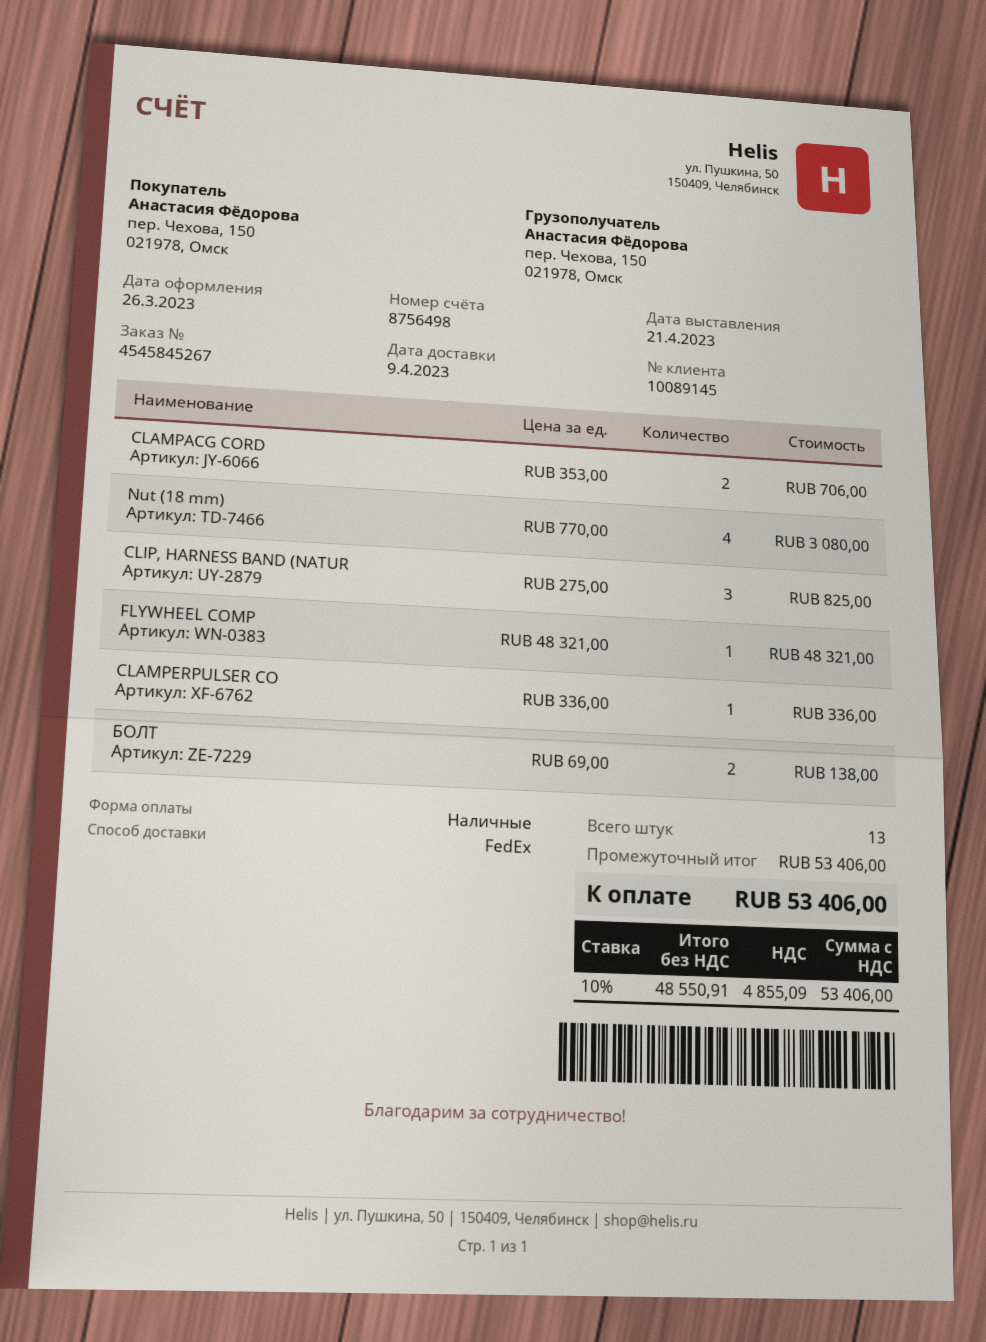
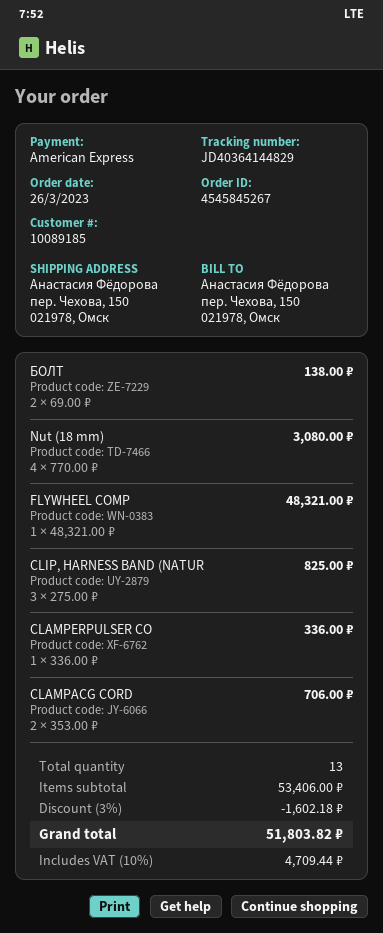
customer number: 10089145 -> 10089185
payment method: cash -> American Express
discount: none -> 3% = 1602.18
tax: 10% = 4855.09 -> 10% = 4709.44
total: 53406.00 -> 51803.82

